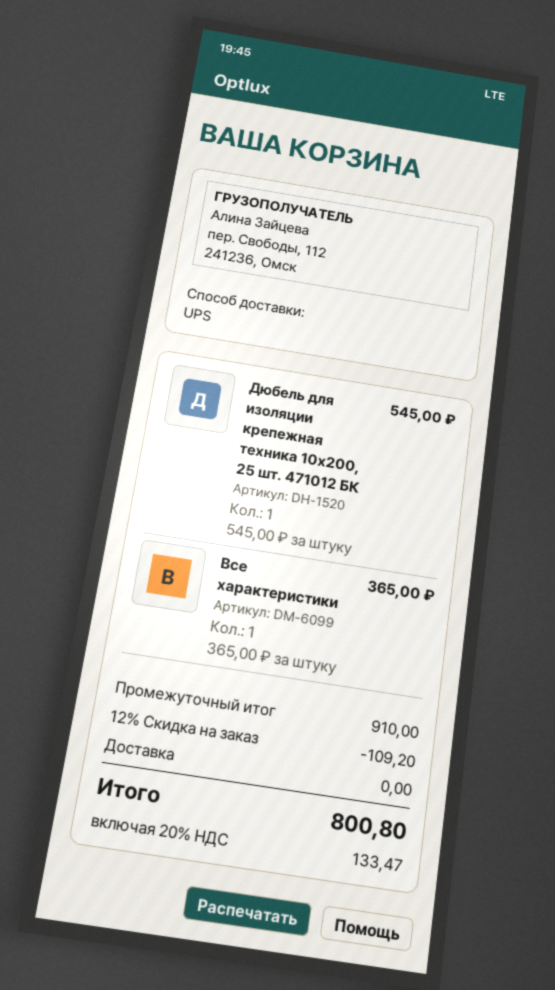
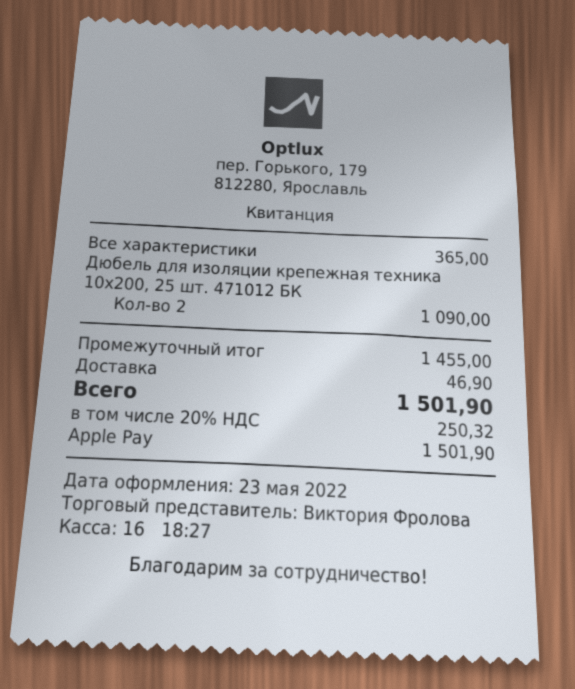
Дюбель для изоляции крепежная техника 10х200, 25 шт. 471012 БК: 1 for 545.00 -> 2 for 1090.00
subtotal: 910.00 -> 1455.00
discount: 12% = 109.20 -> none
shipping: 0.00 -> 46.90
tax: 20% = 133.47 -> 20% = 250.32
total: 800.80 -> 1501.90

